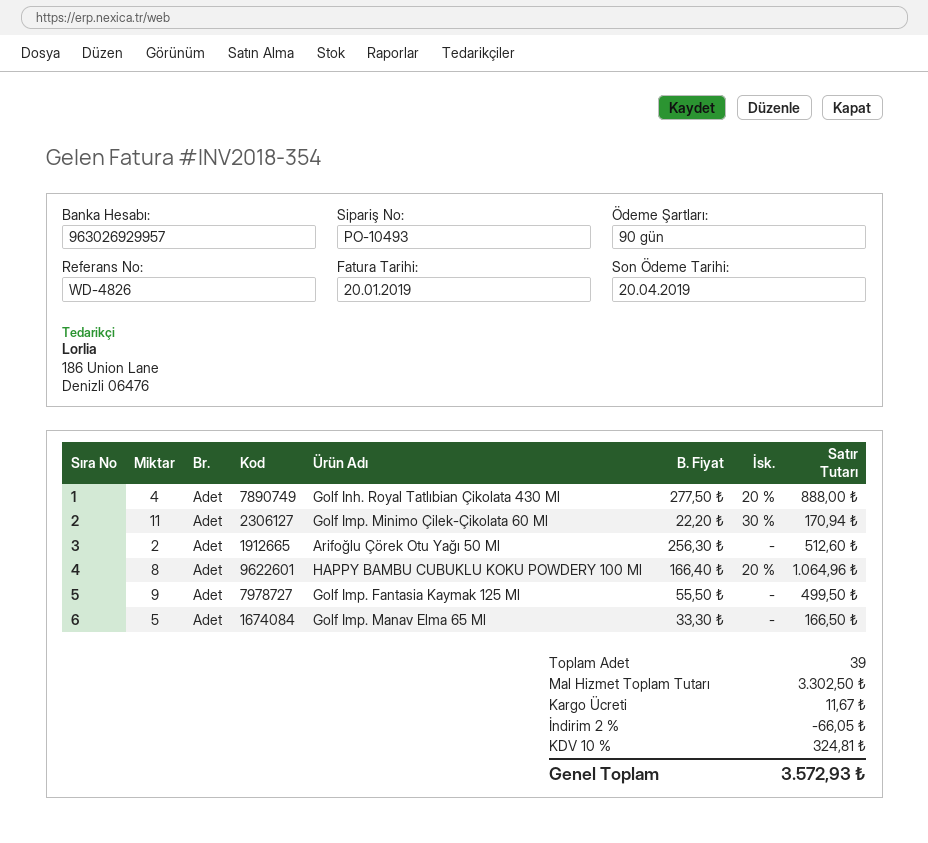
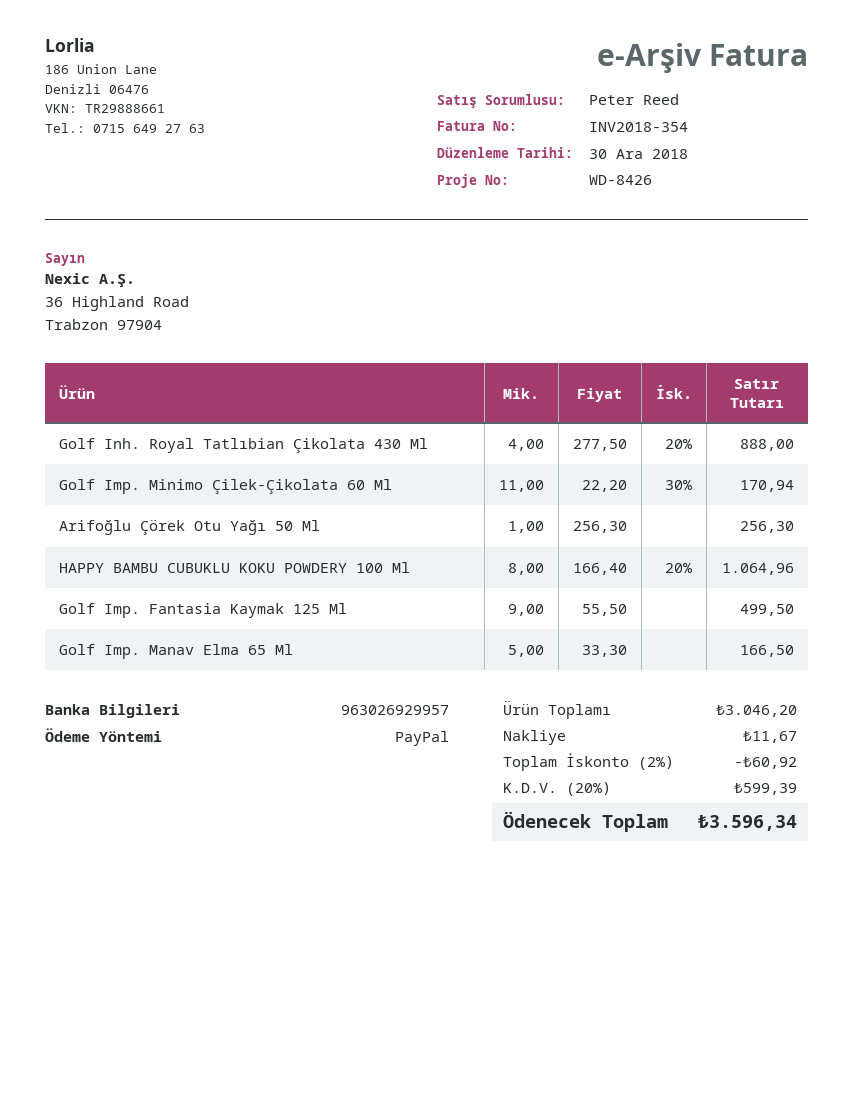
invoice date: 2019-01-20 -> 2018-12-30
reference: WD-4826 -> WD-8426
Arifoğlu Çörek Otu Yağı 50 Ml: 2 x 256.30 = 512.60 -> 1 x 256.30 = 256.30
subtotal: 3302.50 -> 3046.20
discount: 2% = 66.05 -> 2% = 60.92
tax: 10% = 324.81 -> 20% = 599.39
total: 3572.93 -> 3596.34

